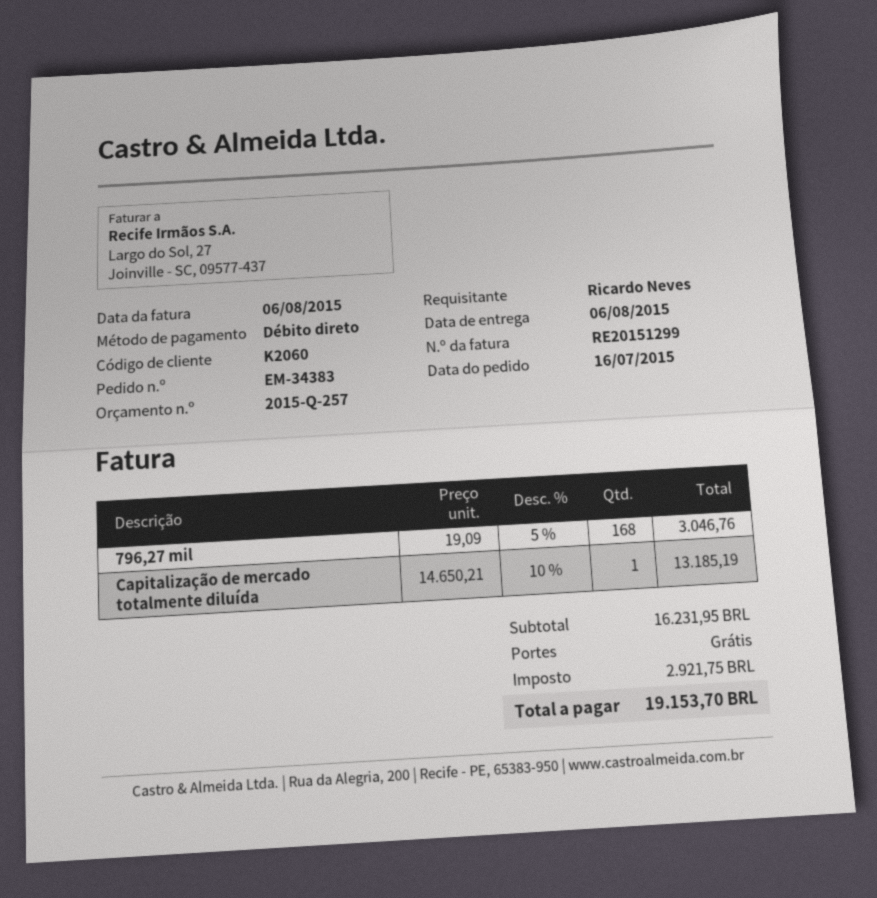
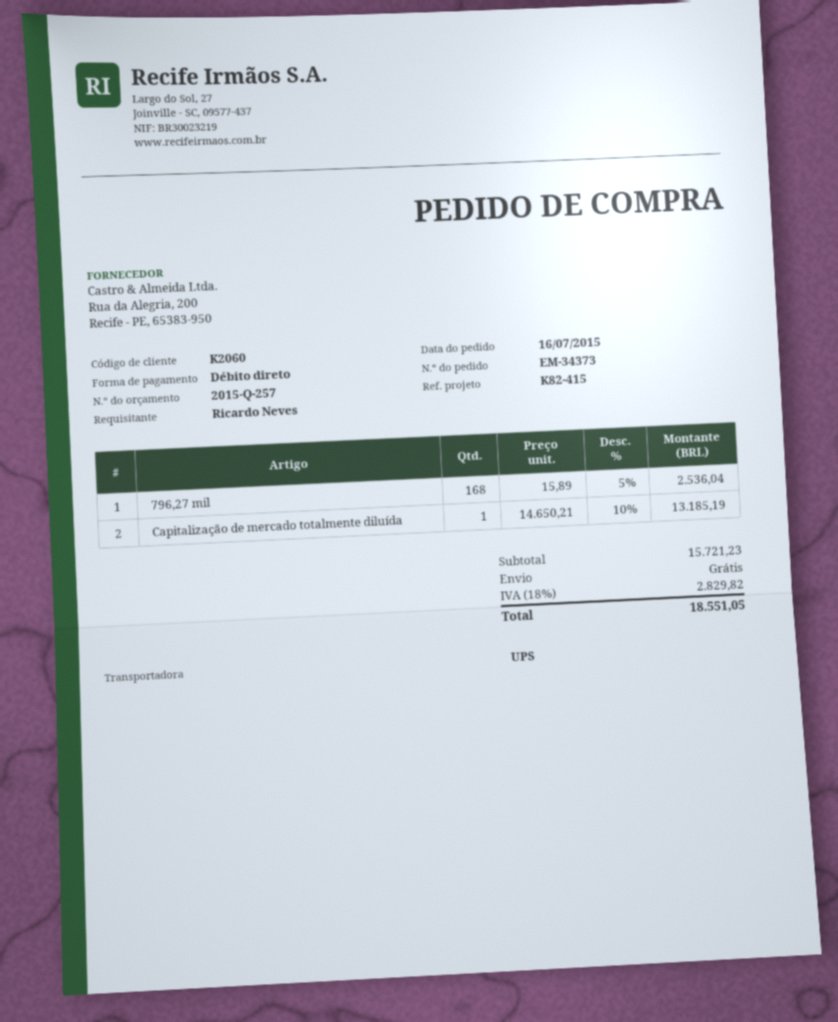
order number: EM-34383 -> EM-34373
796,27 mil: 168 x 19.09 - 5% = 3046.76 -> 168 x 15.89 - 5% = 2536.04
subtotal: 16231.95 -> 15721.23
tax: 2921.75 -> 2829.82
total: 19153.70 -> 18551.05

